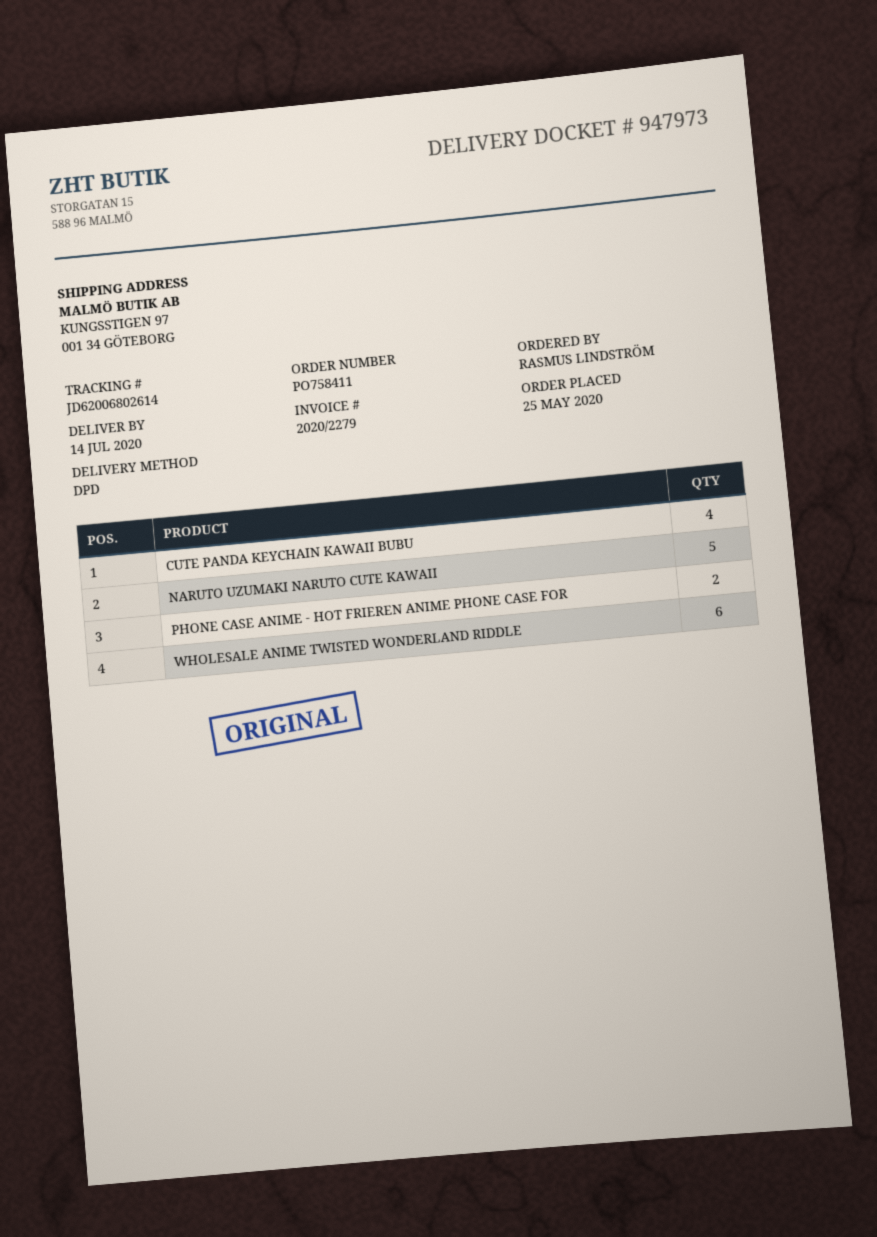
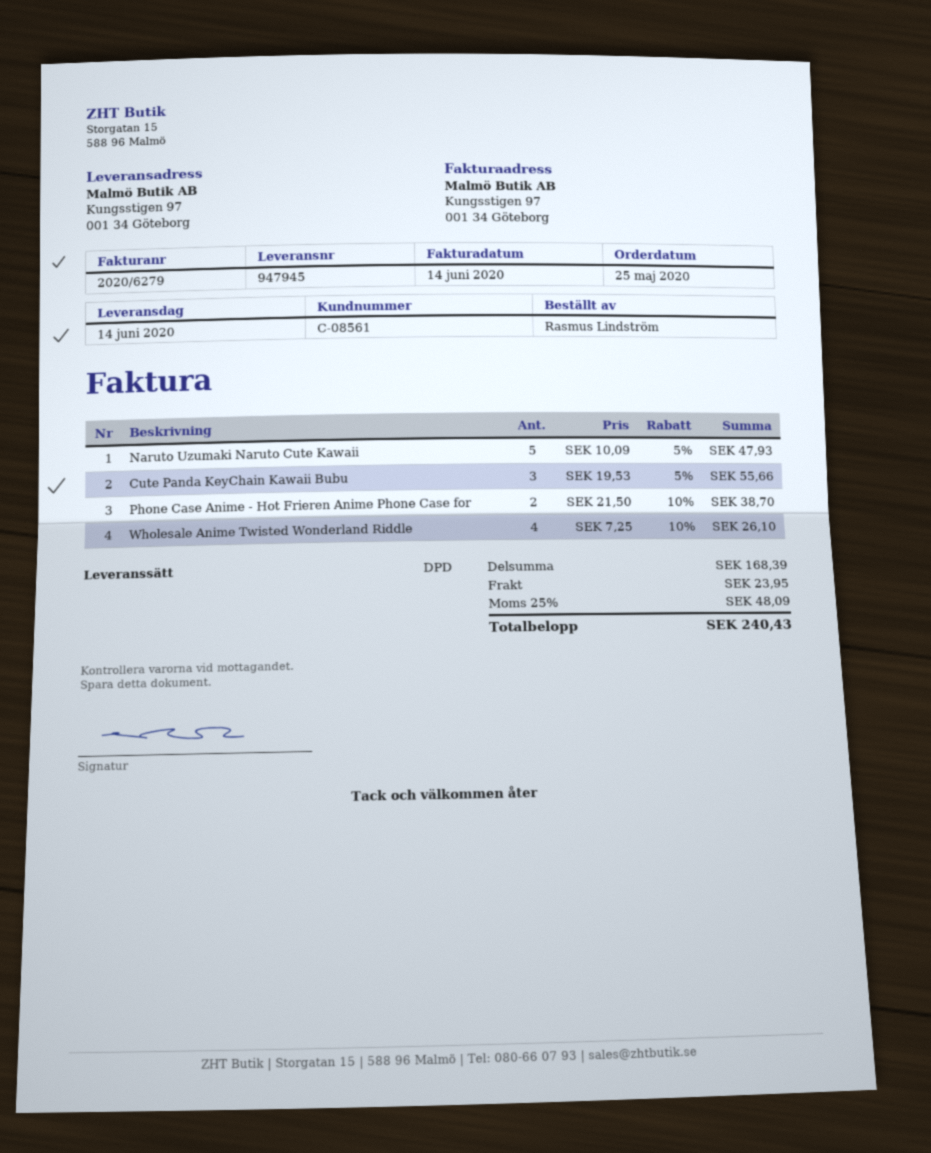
delivery note number: 947973 -> 947945
delivery date: 2020-07-14 -> 2020-06-14
invoice number: 2020/2279 -> 2020/6279
CUTE PANDA KEYCHAIN KAWAII BUBU: 4 -> 3
WHOLESALE ANIME TWISTED WONDERLAND RIDDLE: 6 -> 4

